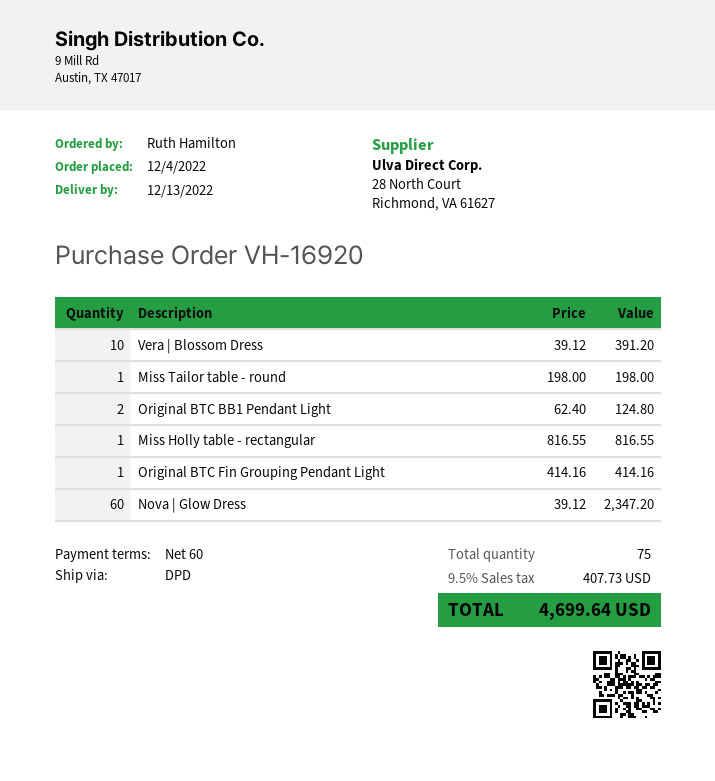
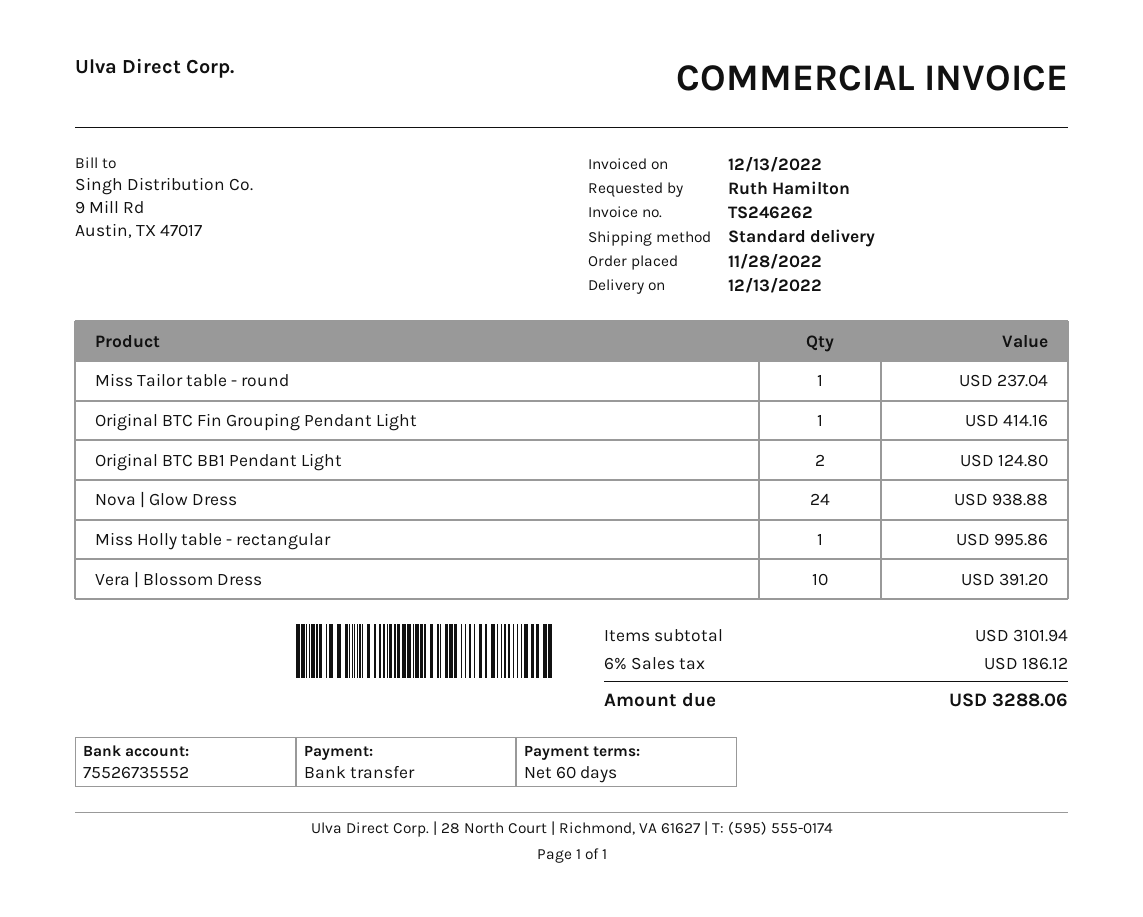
order date: 2022-12-04 -> 2022-11-28
shipping method: DPD -> standard
Miss Tailor table - round: 1 for 198.00 -> 1 for 237.04
Miss Holly table - rectangular: 1 for 816.55 -> 1 for 995.86
Nova | Glow Dress: 60 for 2347.20 -> 24 for 938.88
tax: 9.5% = 407.73 -> 6% = 186.12
total: 4699.64 -> 3288.06

